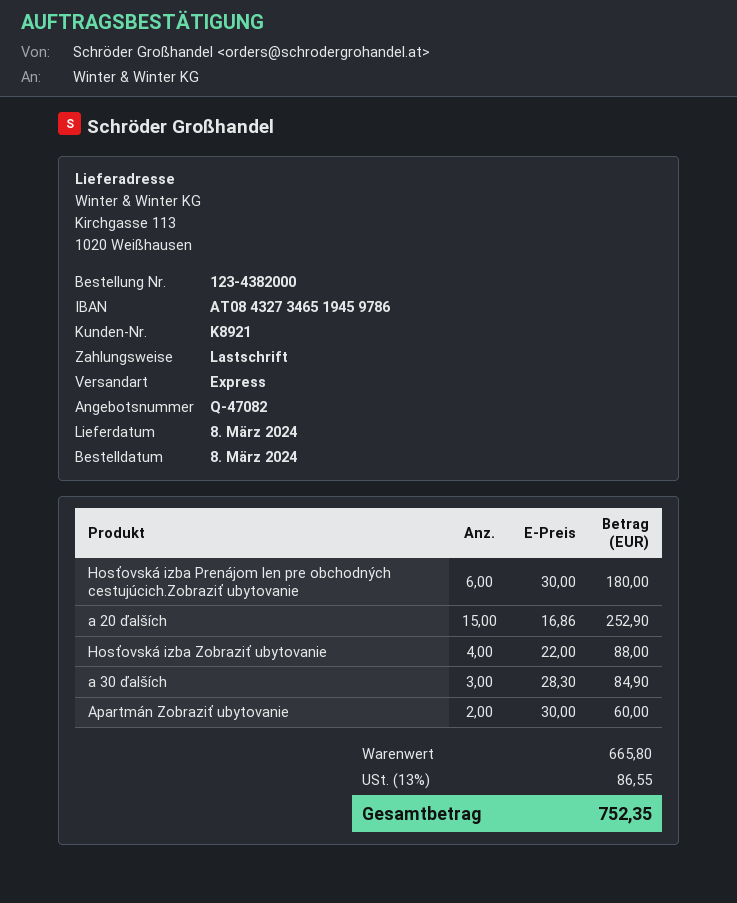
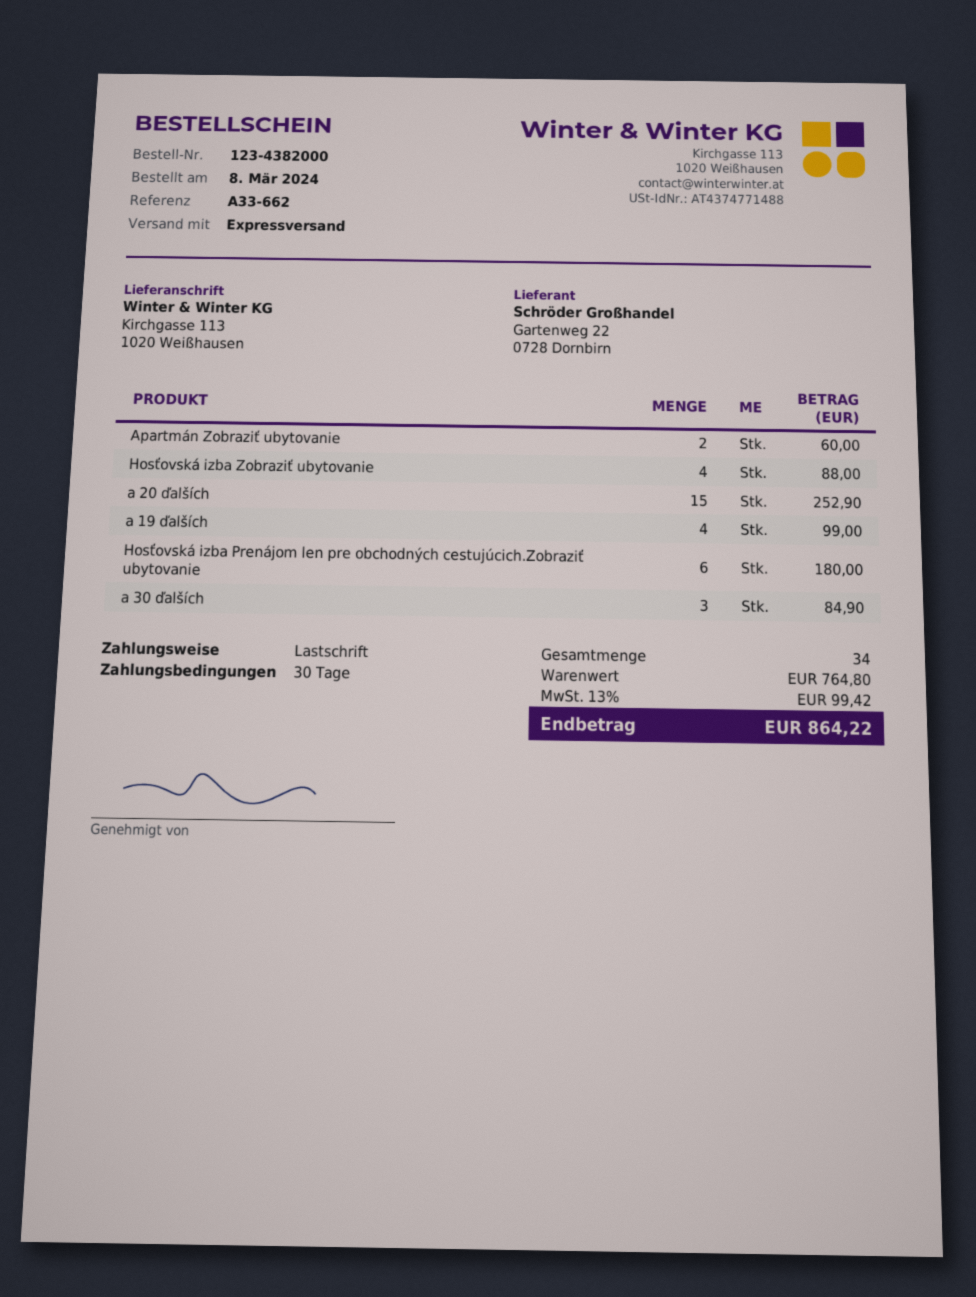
a 19 ďalších: none -> 4 for 99.00
subtotal: 665.80 -> 764.80
tax: 13% = 86.55 -> 13% = 99.42
total: 752.35 -> 864.22

